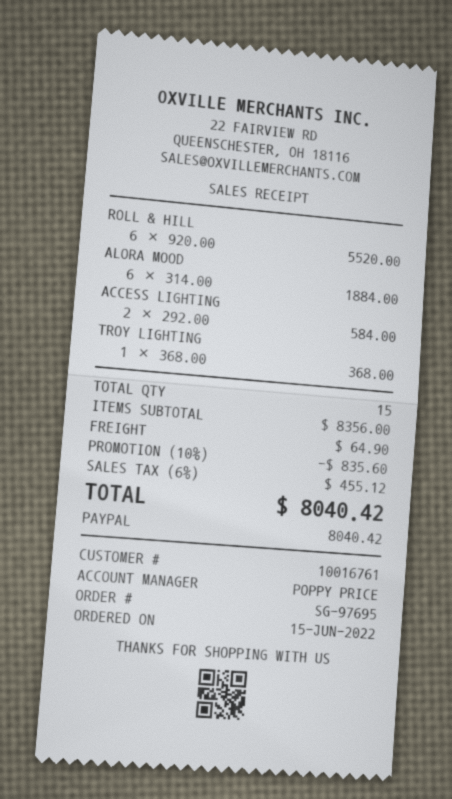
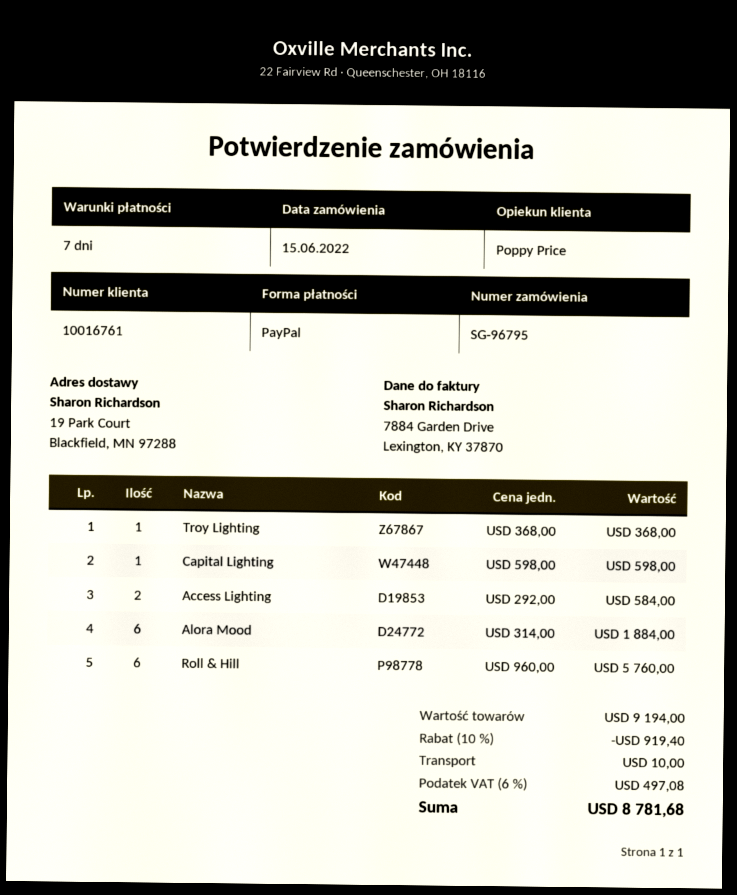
order number: SG-97695 -> SG-96795
ROLL & HILL: 6 x 920.00 = 5520.00 -> 6 x 960.00 = 5760.00
Capital Lighting: none -> 1 x 598.00 = 598.00
subtotal: 8356.00 -> 9194.00
discount: 10% = 835.60 -> 10% = 919.40
shipping: 64.90 -> 10.00
tax: 6% = 455.12 -> 6% = 497.08
total: 8040.42 -> 8781.68

